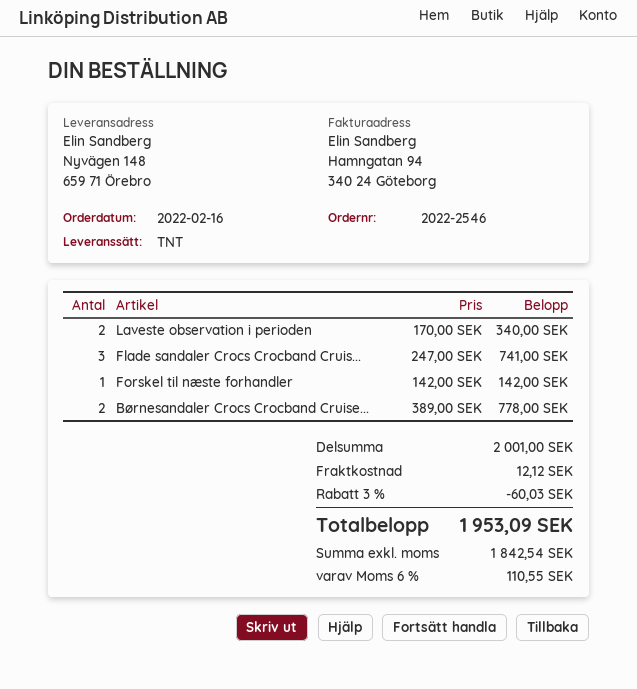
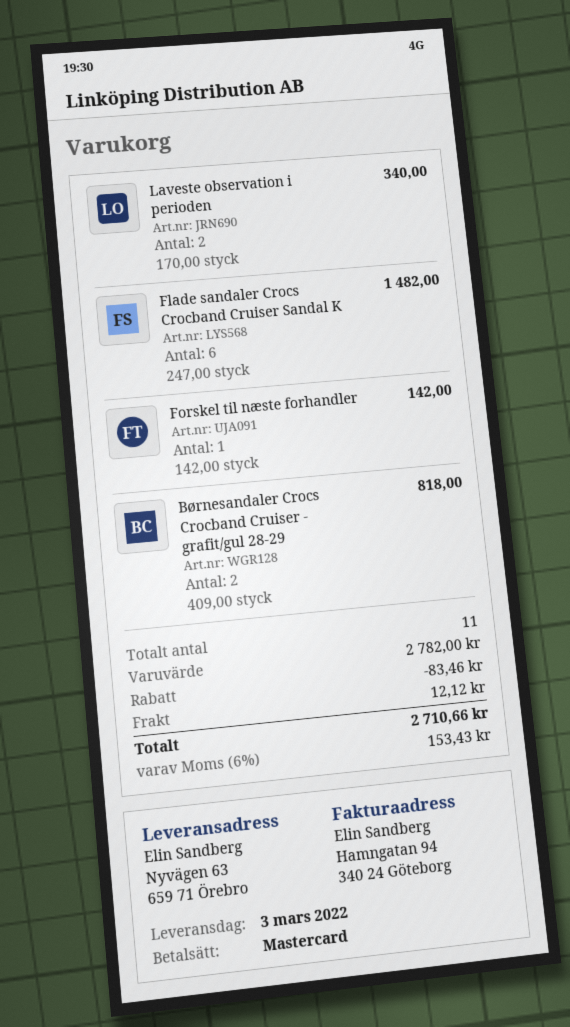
ship to: Nyvägen 148, 659 71 Örebro -> Nyvägen 63, 659 71 Örebro
Flade sandaler Crocs Crocband Cruis...: 3 x 247.00 = 741.00 -> 6 x 247.00 = 1482.00
Børnesandaler Crocs Crocband Cruise...: 2 x 389.00 = 778.00 -> 2 x 409.00 = 818.00
subtotal: 2001.00 -> 2782.00
discount: 60.03 -> 83.46
tax: 6% = 110.55 -> 6% = 153.43
total: 1953.09 -> 2710.66

